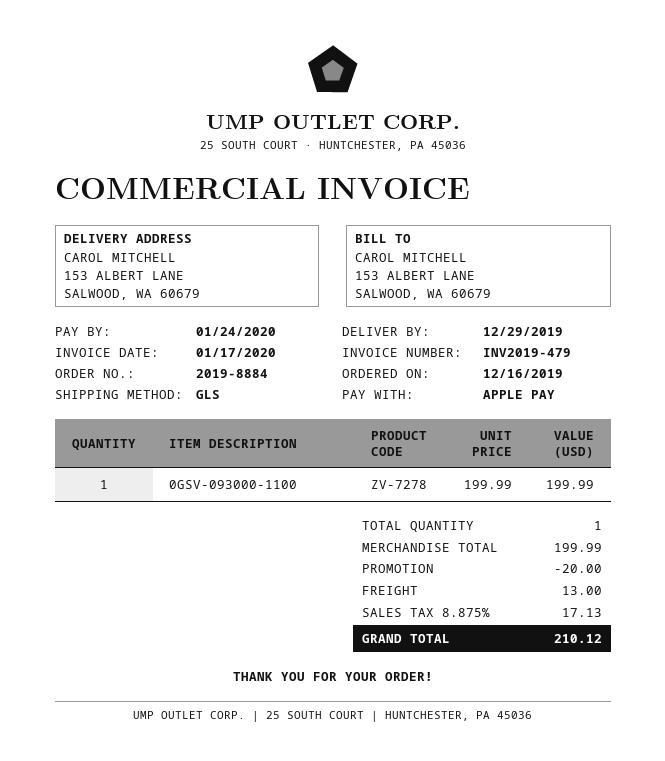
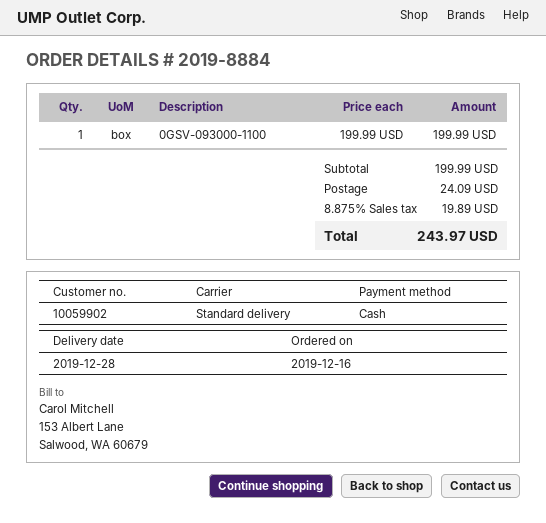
delivery date: 2019-12-29 -> 2019-12-28
payment method: Apple Pay -> cash
shipping method: GLS -> standard
discount: 20.00 -> none
shipping: 13.00 -> 24.09
tax: 8.875% = 17.13 -> 8.875% = 19.89
total: 210.12 -> 243.97

